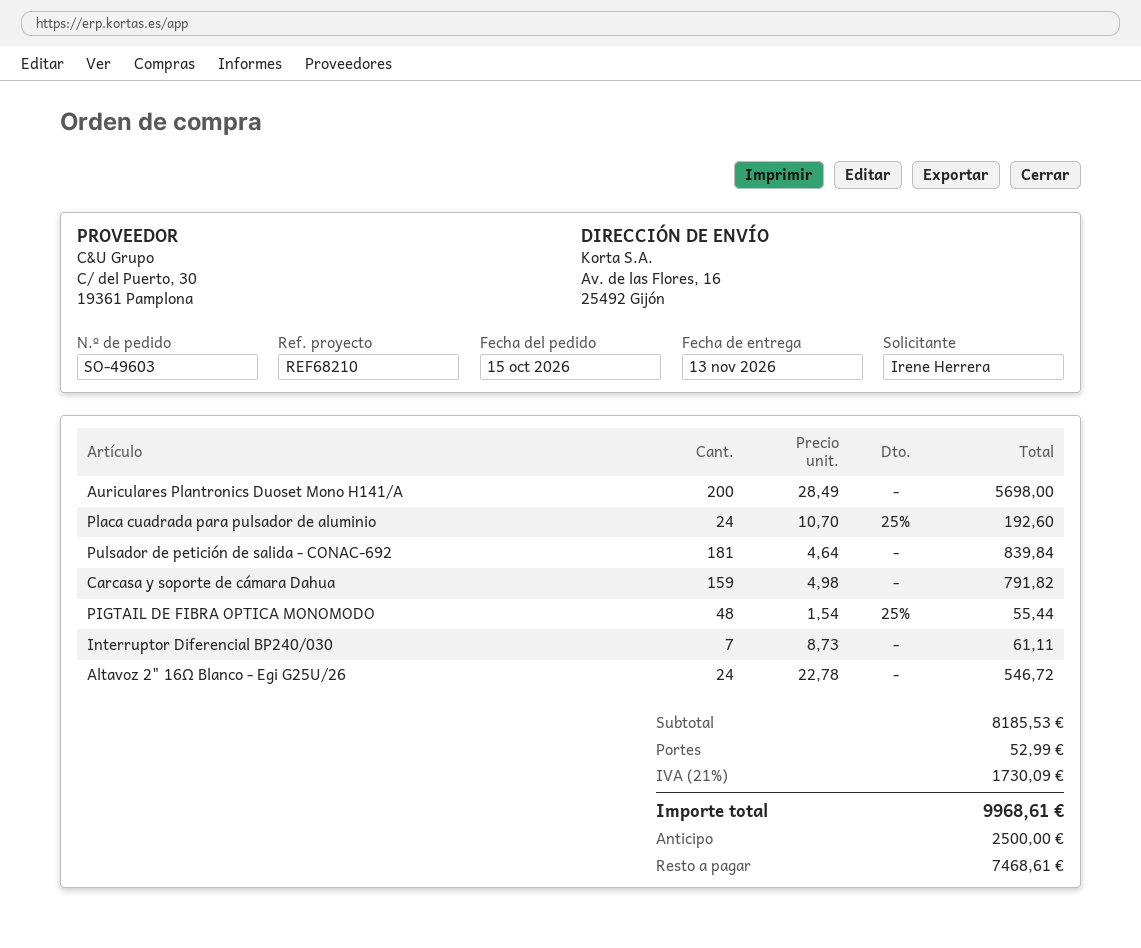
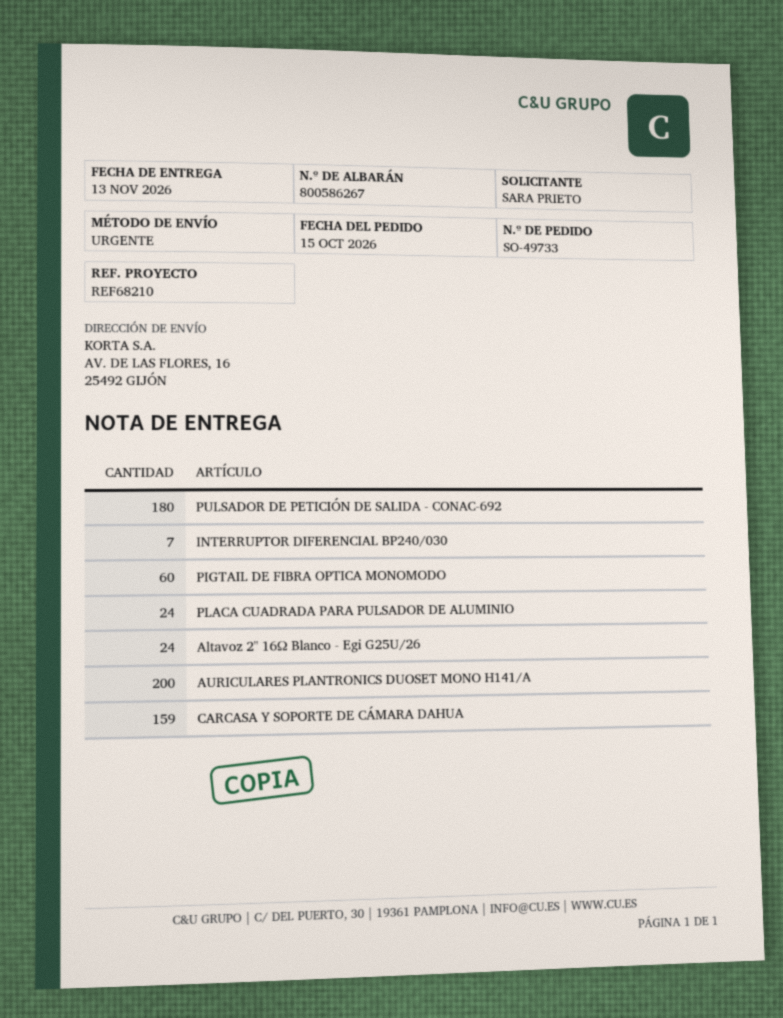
order number: SO-49603 -> SO-49733
ordered by: Irene Herrera -> SARA PRIETO
Pulsador de petición de salida - CONAC-692: 181 -> 180
PIGTAIL DE FIBRA OPTICA MONOMODO: 48 -> 60

